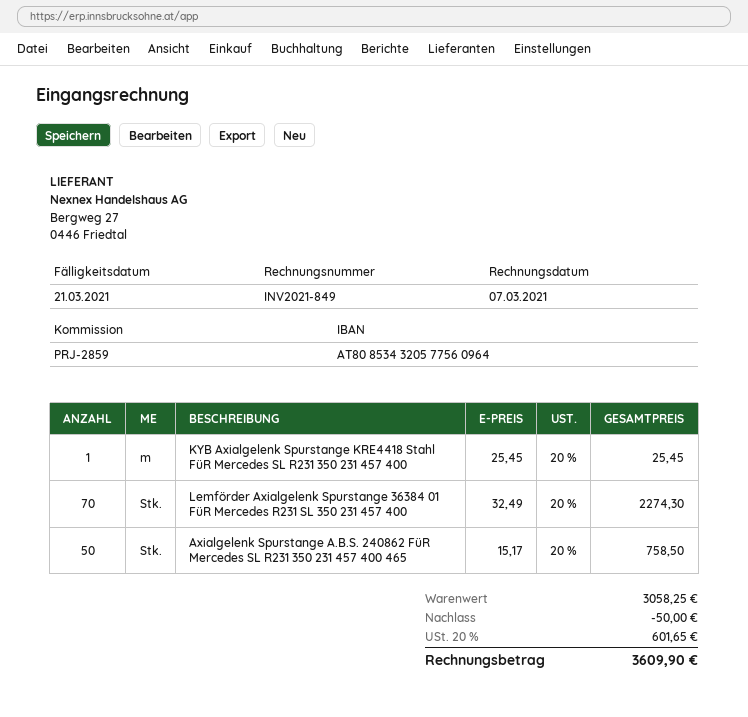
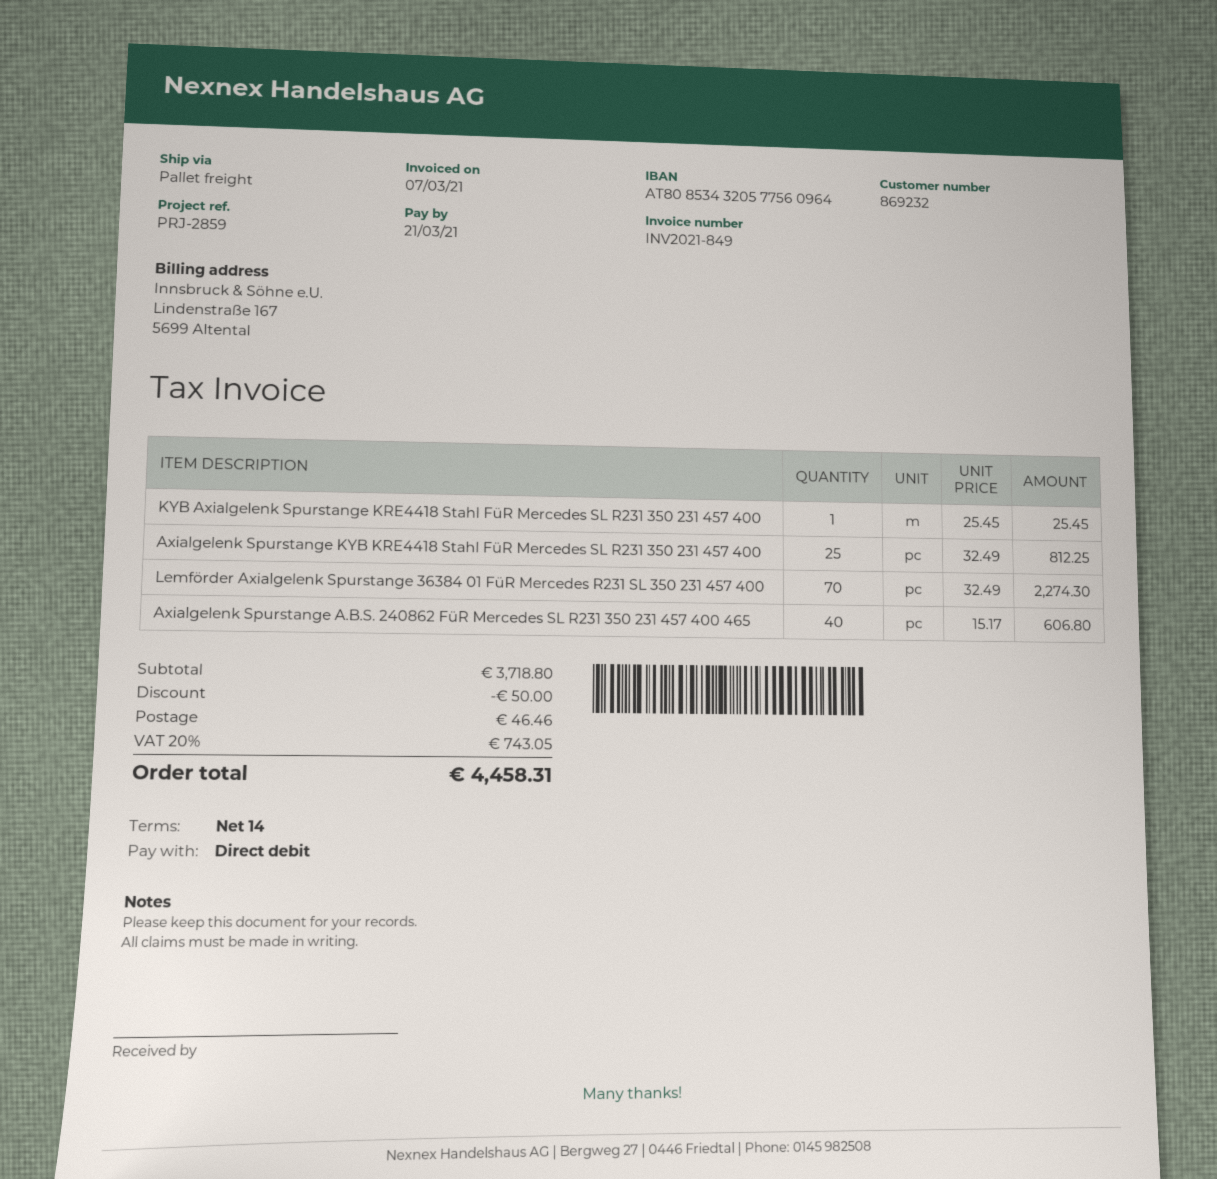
Axialgelenk Spurstange A.B.S. 240862 FüR Mercedes SL R231 350 231 457 400 465: 50 x 15.17 = 758.50 -> 40 x 15.17 = 606.80
Axialgelenk Spurstange KYB KRE4418 Stahl FüR Mercedes SL R231 350 231 457 400: none -> 25 x 32.49 = 812.25
subtotal: 3058.25 -> 3718.80
shipping: none -> 46.46
tax: 20% = 601.65 -> 20% = 743.05
total: 3609.90 -> 4458.31

